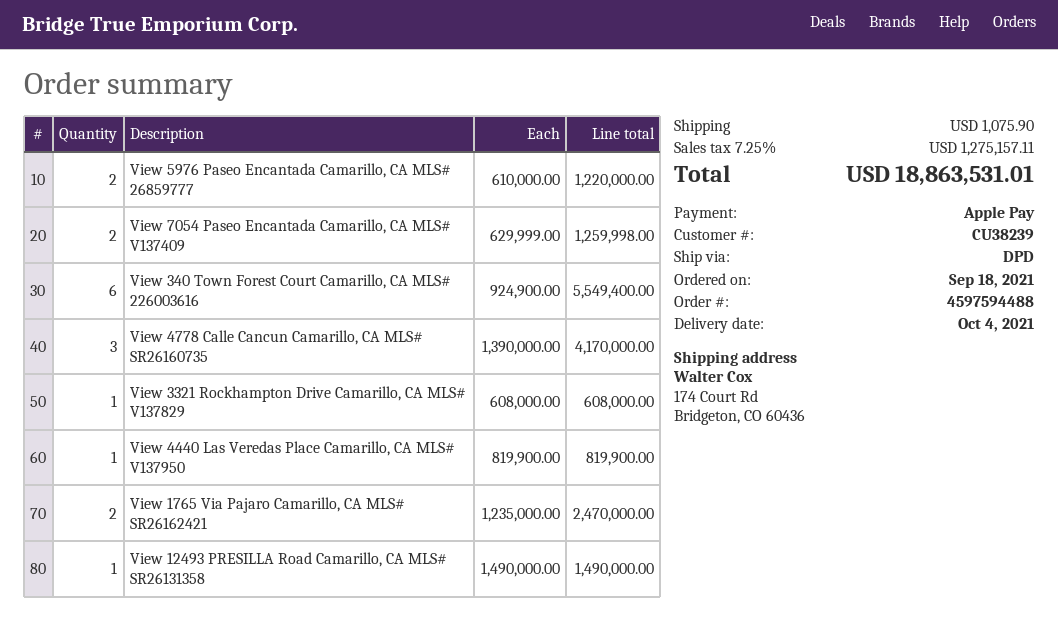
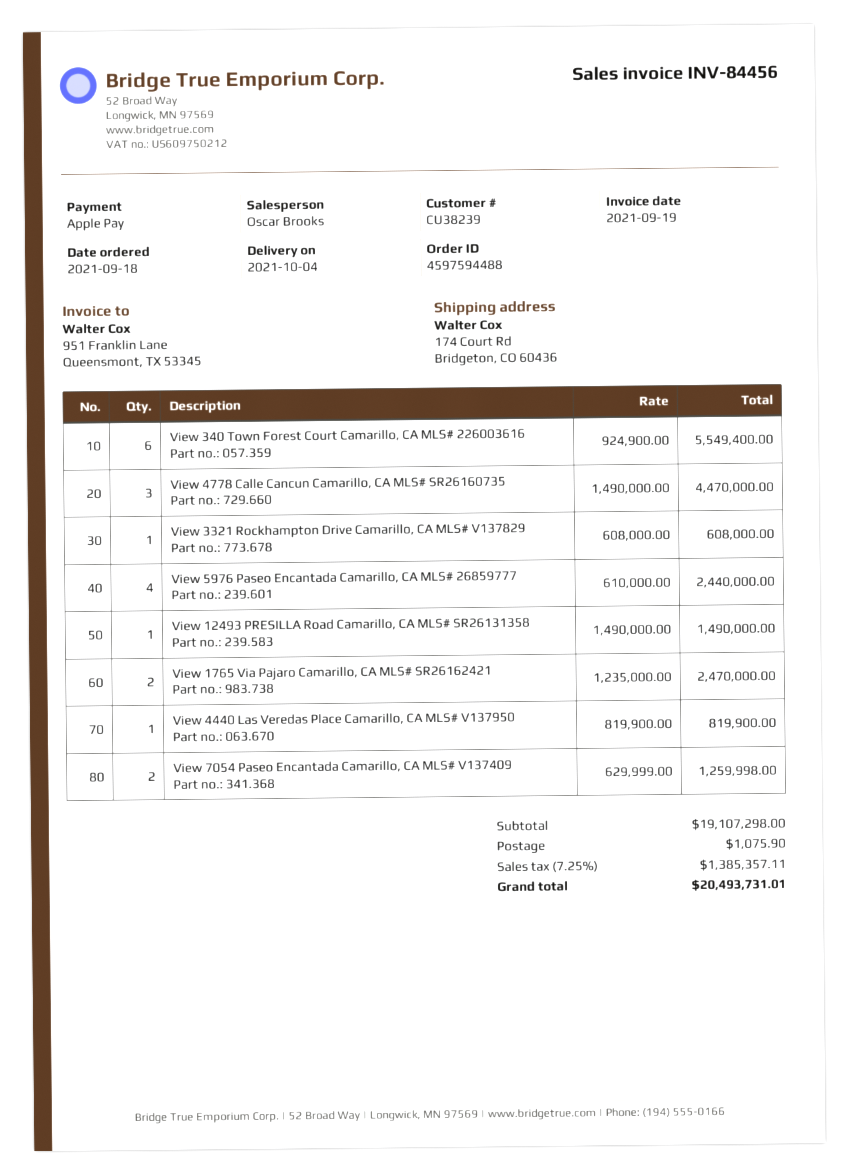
View 5976 Paseo Encantada Camarillo, CA MLS# 26859777: 2 x 610000.00 = 1220000.00 -> 4 x 610000.00 = 2440000.00
View 4778 Calle Cancun Camarillo, CA MLS# SR26160735: 3 x 1390000.00 = 4170000.00 -> 3 x 1490000.00 = 4470000.00
tax: 7.25% = 1275157.11 -> 7.25% = 1385357.11
total: 18863531.01 -> 20493731.01

